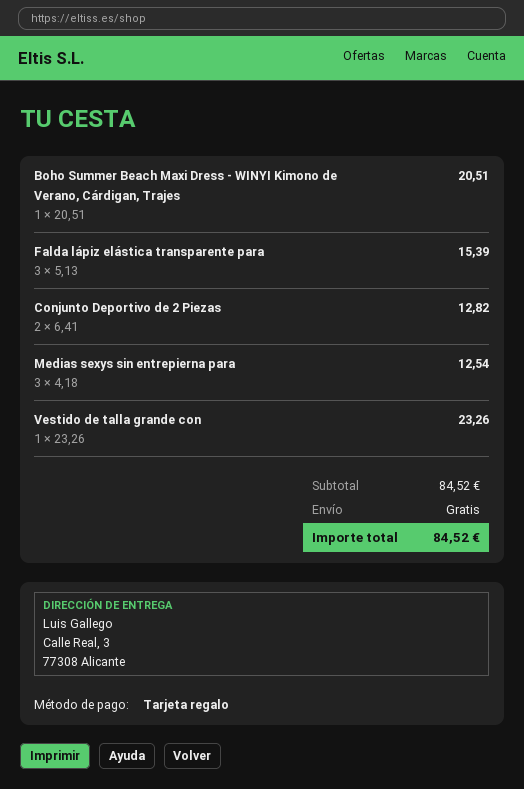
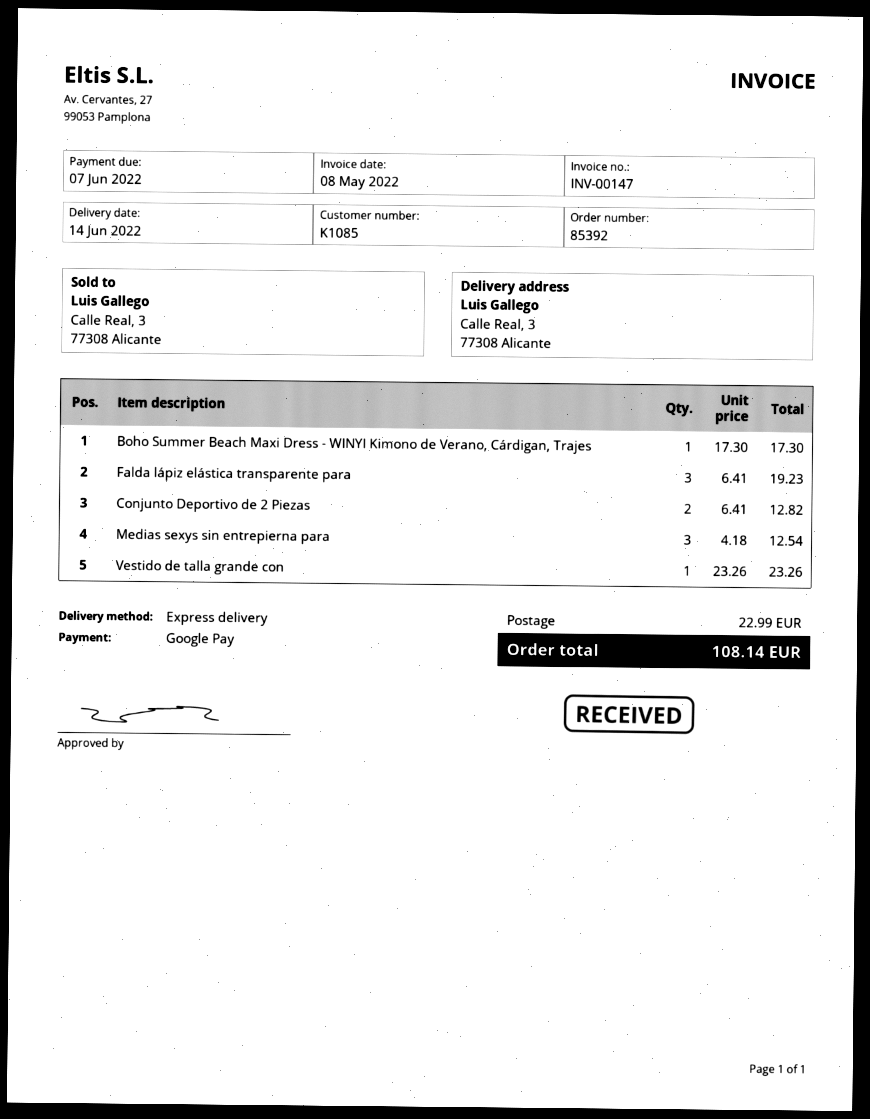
payment method: gift card -> Google Pay
Boho Summer Beach Maxi Dress - WINYI Kimono de Verano, Cárdigan, Trajes: 1 x 20.51 = 20.51 -> 1 x 17.30 = 17.30
Falda lápiz elástica transparente para: 3 x 5.13 = 15.39 -> 3 x 6.41 = 19.23
shipping: 0.00 -> 22.99
total: 84.52 -> 108.14

